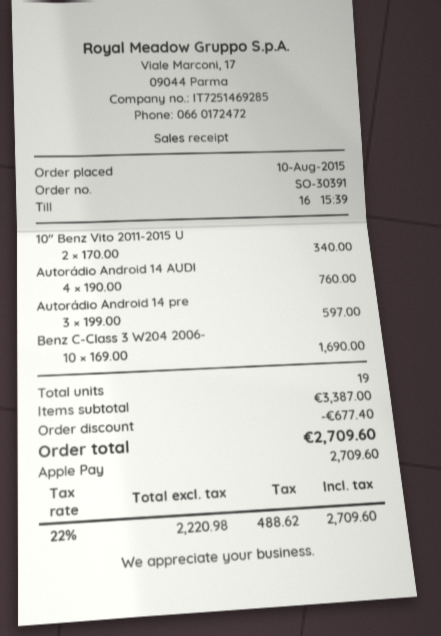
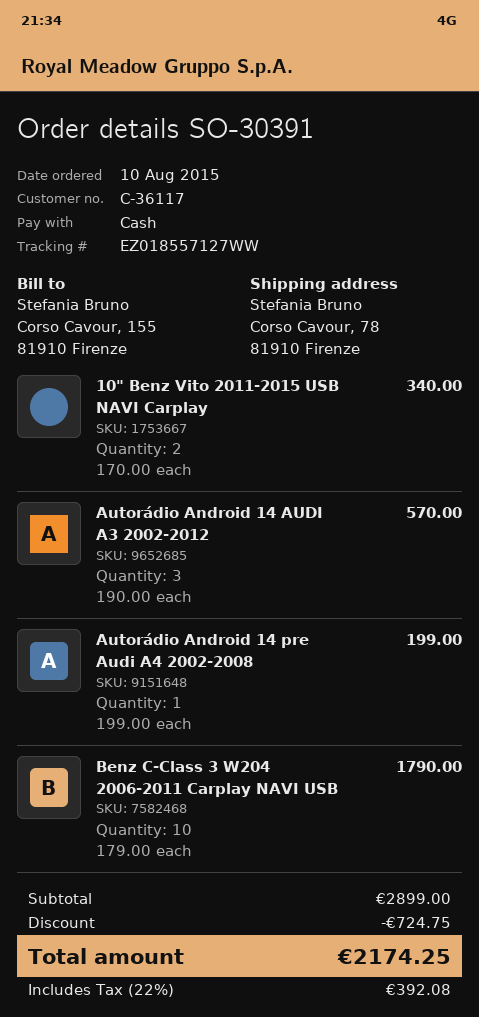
payment method: Apple Pay -> cash
Autorádio Android 14 AUDI: 4 x 190.00 = 760.00 -> 3 x 190.00 = 570.00
Autorádio Android 14 pre: 3 x 199.00 = 597.00 -> 1 x 199.00 = 199.00
Benz C-Class 3 W204 2006-: 10 x 169.00 = 1690.00 -> 10 x 179.00 = 1790.00
subtotal: 3387.00 -> 2899.00
discount: 677.40 -> 724.75
tax: 22% = 488.62 -> 22% = 392.08
total: 2709.60 -> 2174.25

